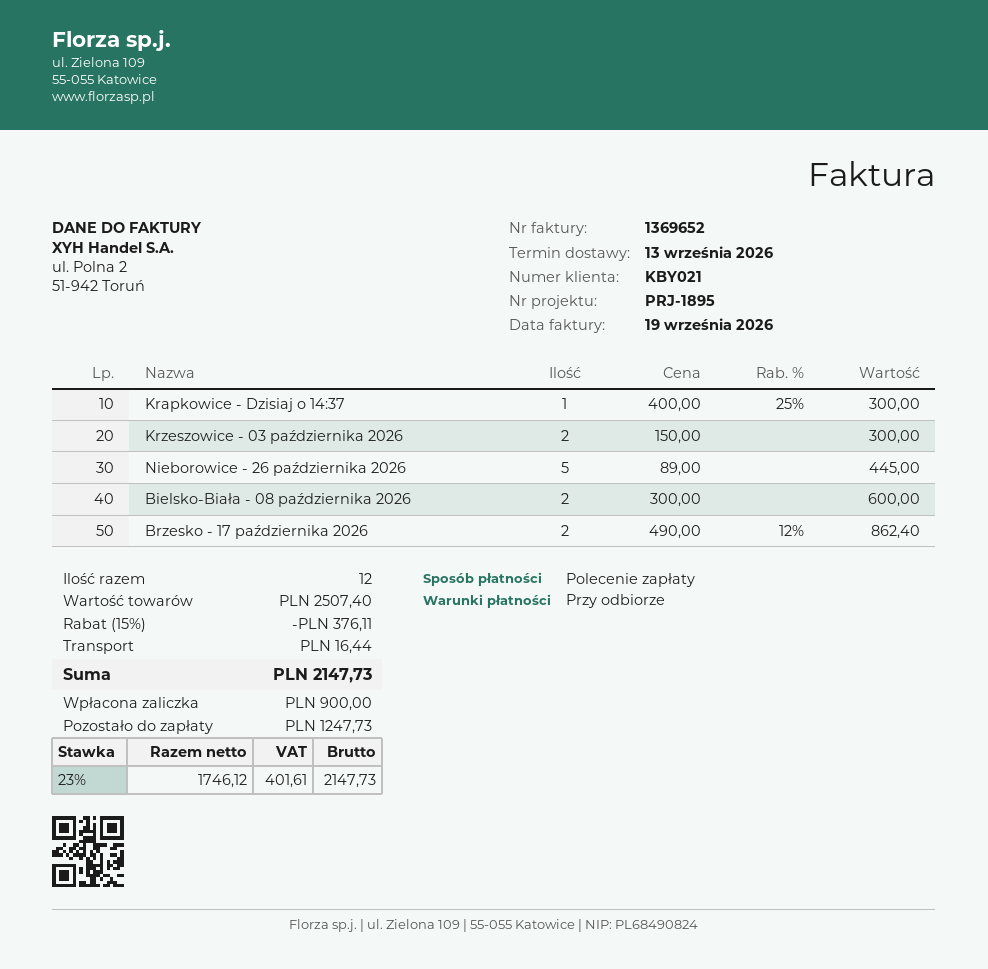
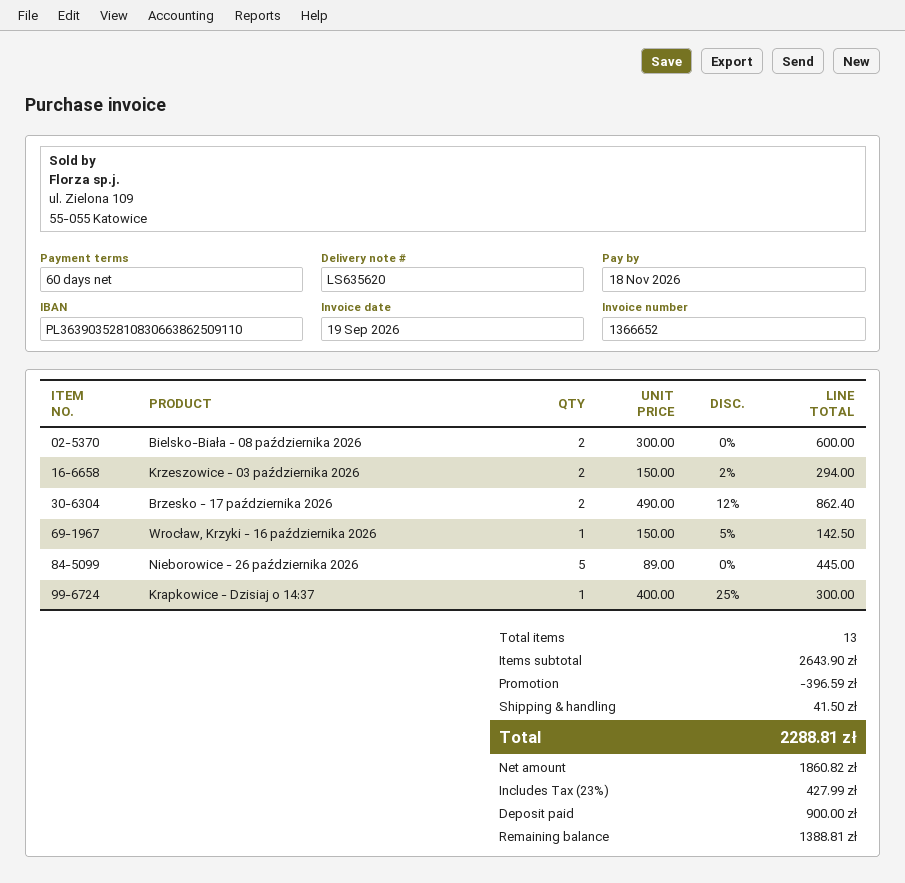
invoice number: 1369652 -> 1366652
payment terms: on receipt -> 60 days
Krzeszowice - 03 października 2026: 2 x 150.00 = 300.00 -> 2 x 150.00 - 2% = 294.00
Wrocław, Krzyki - 16 października 2026: none -> 1 x 150.00 - 5% = 142.50
total quantity: 12 -> 13
subtotal: 2507.40 -> 2643.90
discount: 376.11 -> 396.59
shipping: 16.44 -> 41.50
net: 1746.12 -> 1860.82
tax: 23% = 401.61 -> 23% = 427.99
total: 2147.73 -> 2288.81
balance: 1247.73 -> 1388.81

